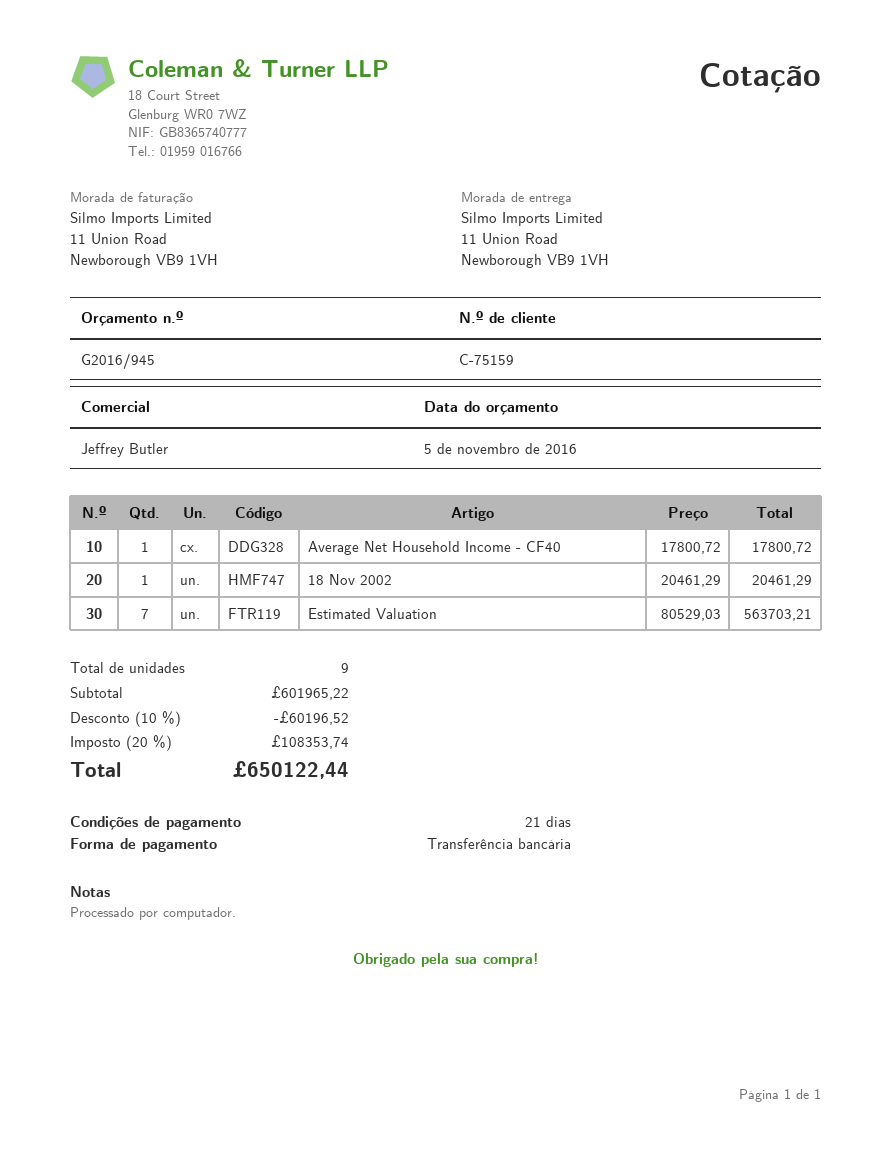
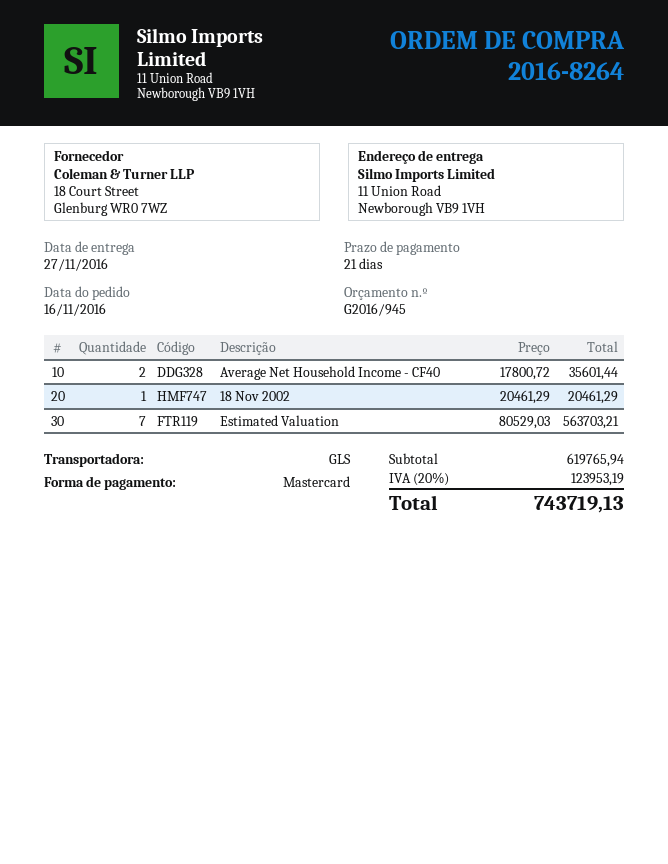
payment method: bank transfer -> Mastercard
Average Net Household Income - CF40: 1 x 17800.72 = 17800.72 -> 2 x 17800.72 = 35601.44
subtotal: 601965.22 -> 619765.94
discount: 10% = 60196.52 -> none
tax: 20% = 108353.74 -> 20% = 123953.19
total: 650122.44 -> 743719.13

